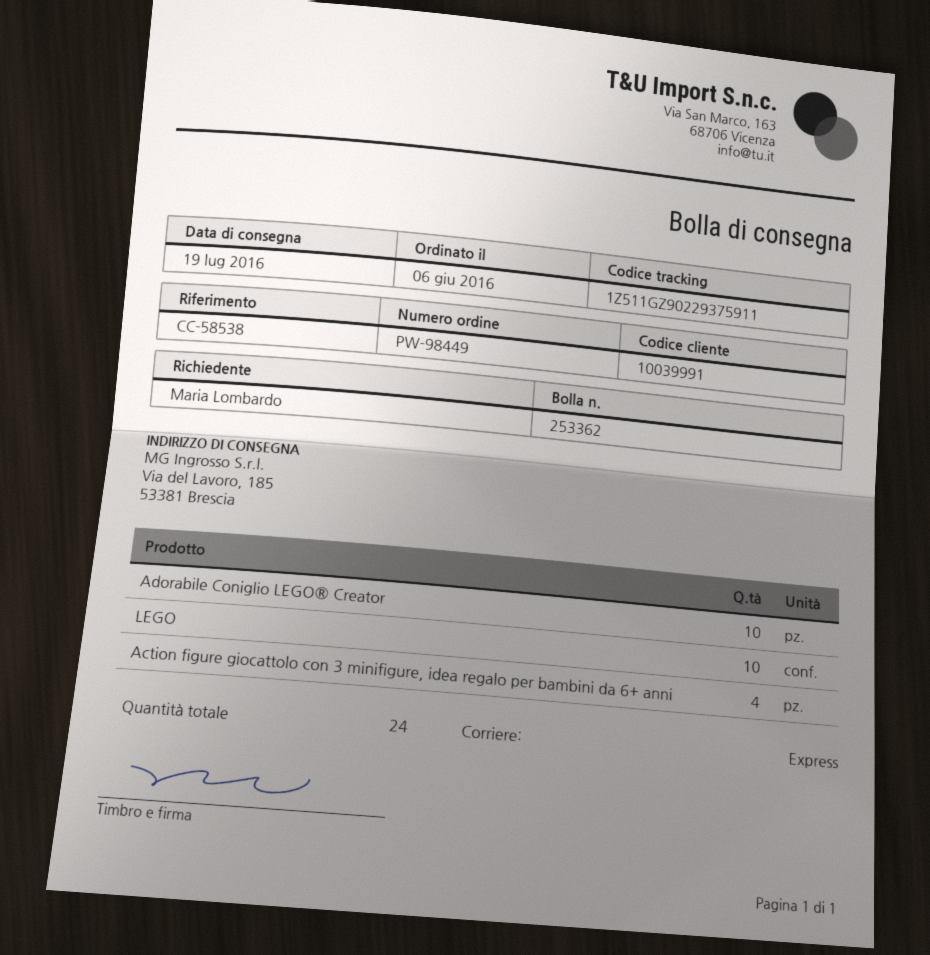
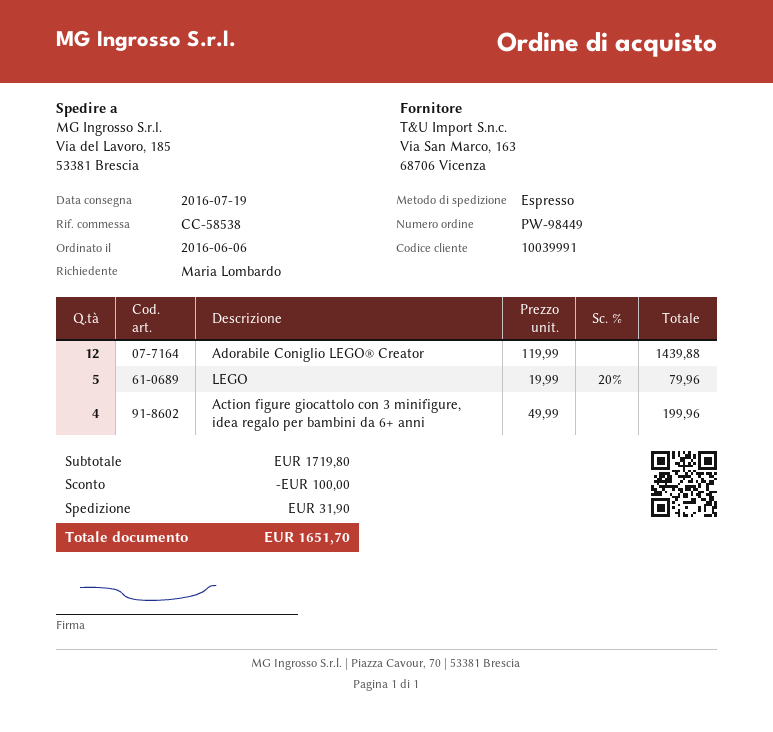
Adorabile Coniglio LEGO® Creator: 10 -> 12
LEGO: 10 -> 5

